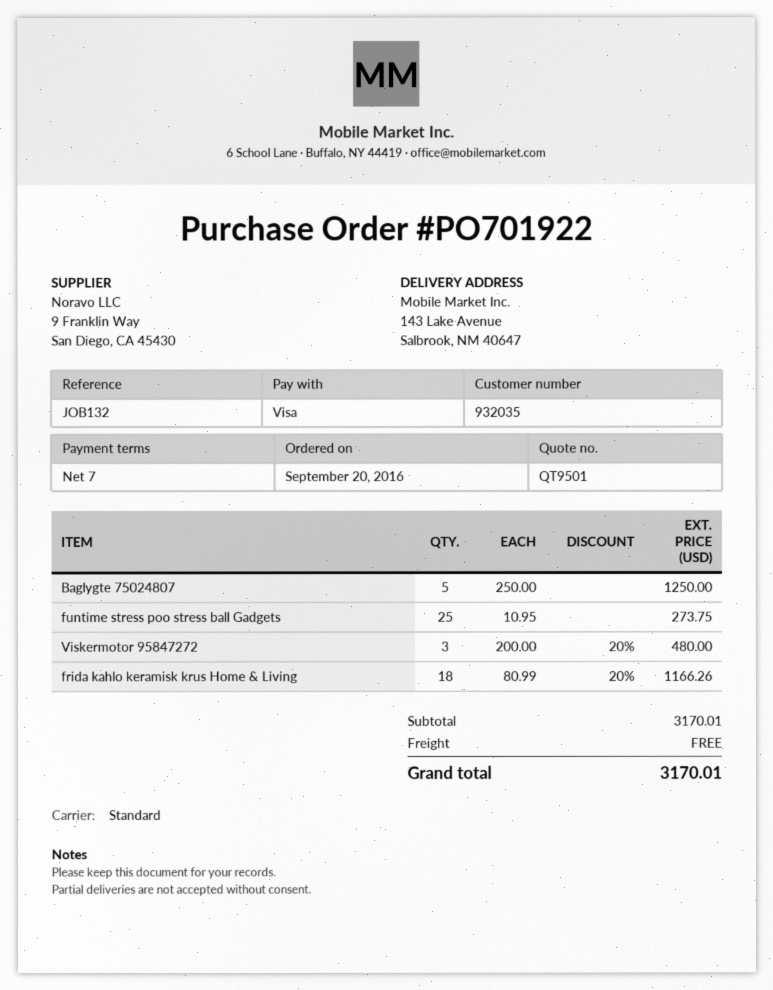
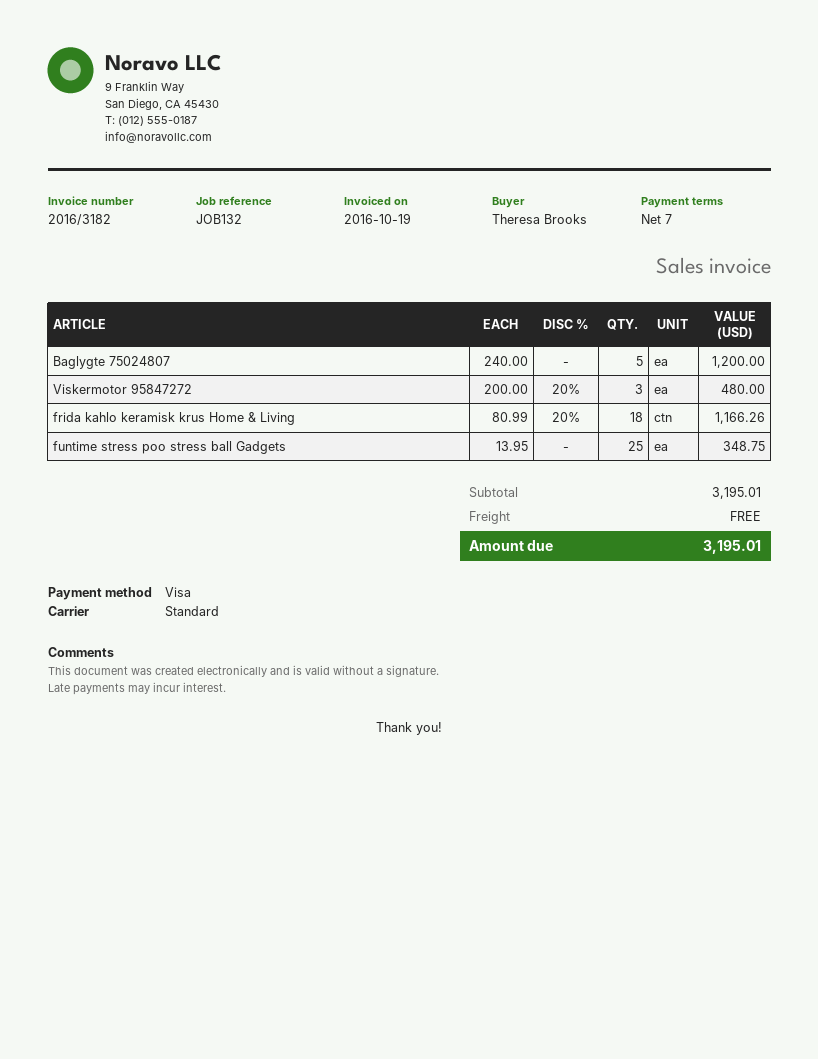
Baglygte 75024807: 5 x 250.00 = 1250.00 -> 5 x 240.00 = 1200.00
funtime stress poo stress ball Gadgets: 25 x 10.95 = 273.75 -> 25 x 13.95 = 348.75
subtotal: 3170.01 -> 3195.01
total: 3170.01 -> 3195.01

